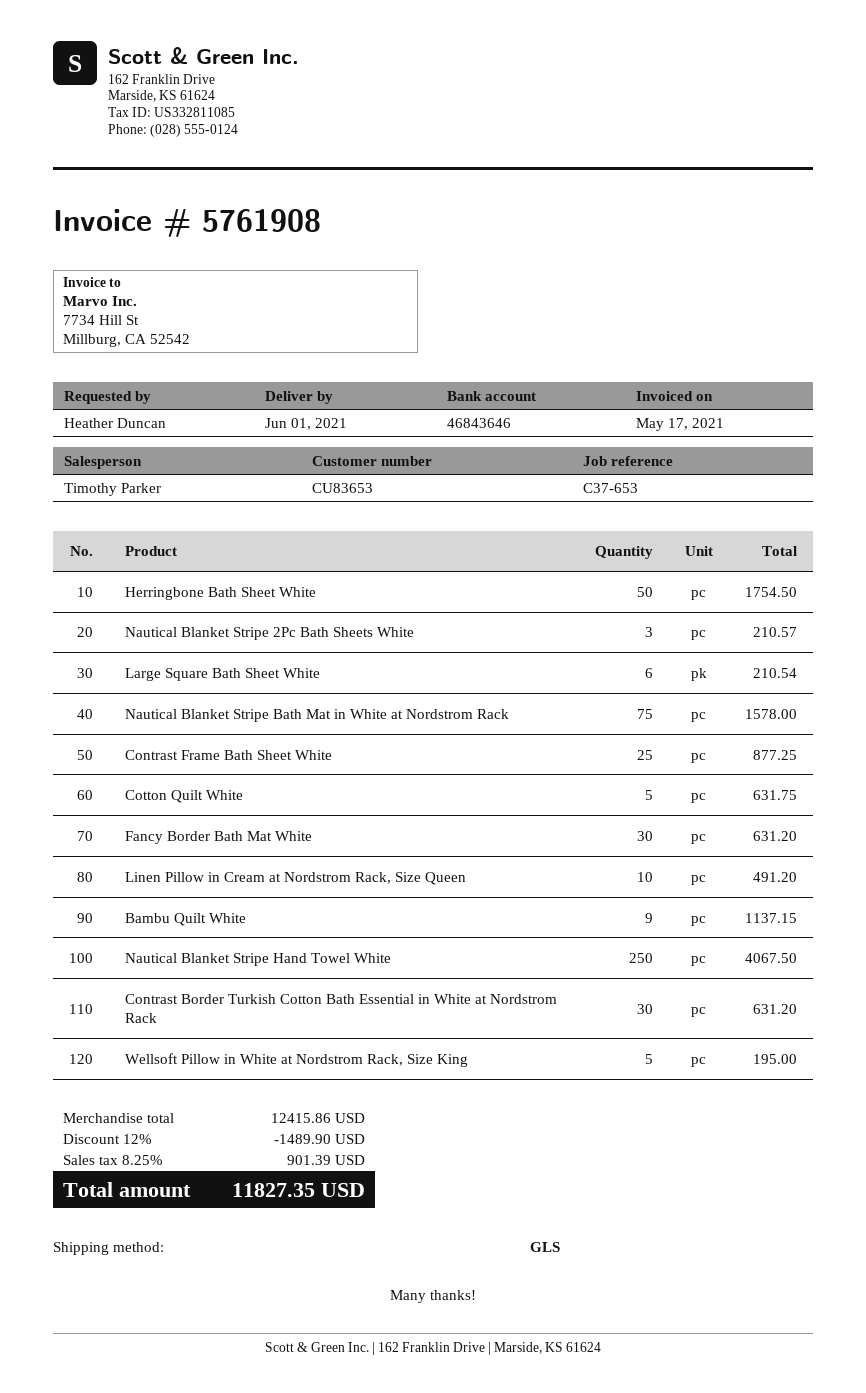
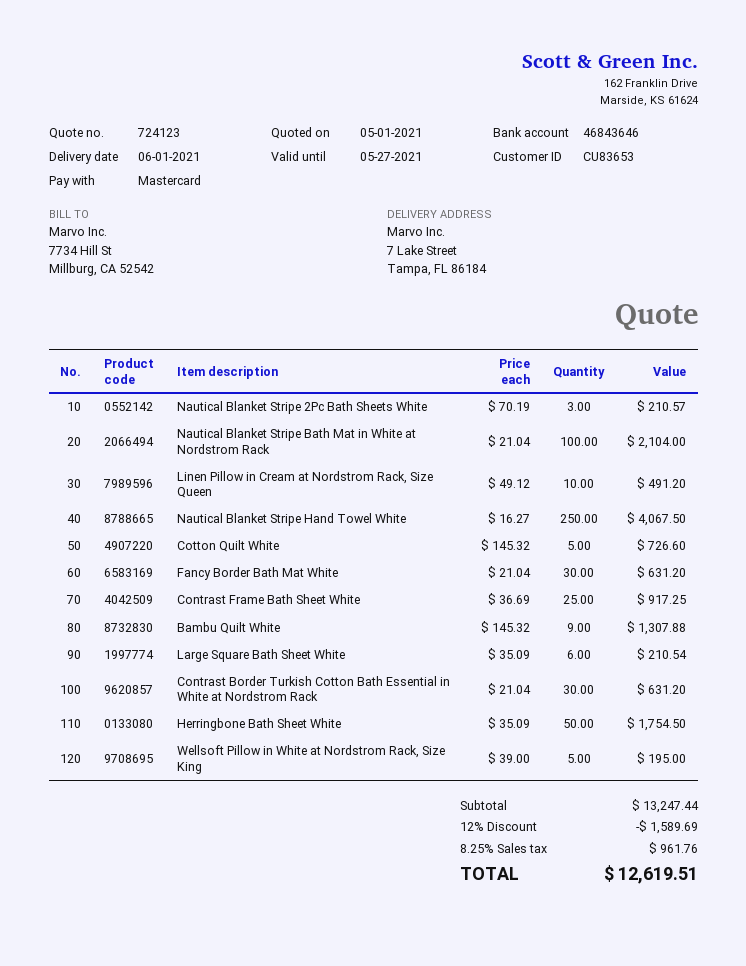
Nautical Blanket Stripe Bath Mat in White at Nordstrom Rack: 75 for 1578.00 -> 100 for 2104.00
Contrast Frame Bath Sheet White: 25 for 877.25 -> 25 for 917.25
Cotton Quilt White: 5 for 631.75 -> 5 for 726.60
Bambu Quilt White: 9 for 1137.15 -> 9 for 1307.88
subtotal: 12415.86 -> 13247.44
discount: 12% = 1489.90 -> 12% = 1589.69
tax: 8.25% = 901.39 -> 8.25% = 961.76
total: 11827.35 -> 12619.51

